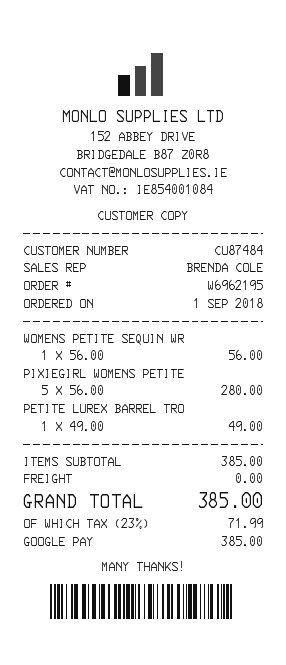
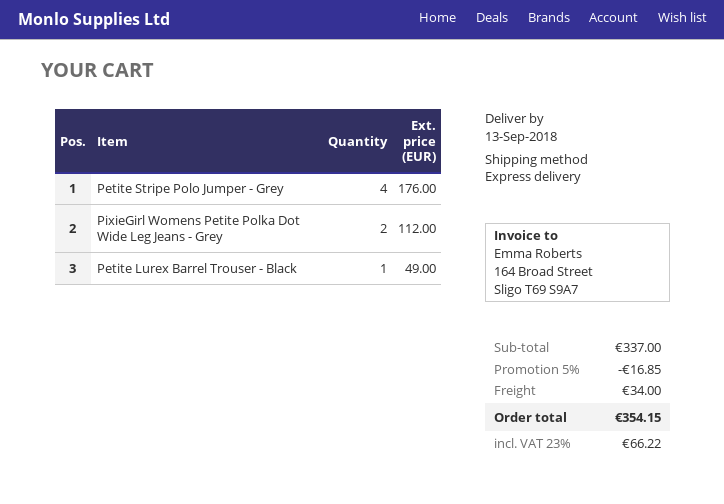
WOMENS PETITE SEQUIN WR: 1 for 56.00 -> none
PIXIEGIRL WOMENS PETITE: 5 for 280.00 -> 2 for 112.00
Petite Stripe Polo Jumper - Grey: none -> 4 for 176.00
subtotal: 385.00 -> 337.00
discount: none -> 5% = 16.85
shipping: 0.00 -> 34.00
tax: 23% = 71.99 -> 23% = 66.22
total: 385.00 -> 354.15

